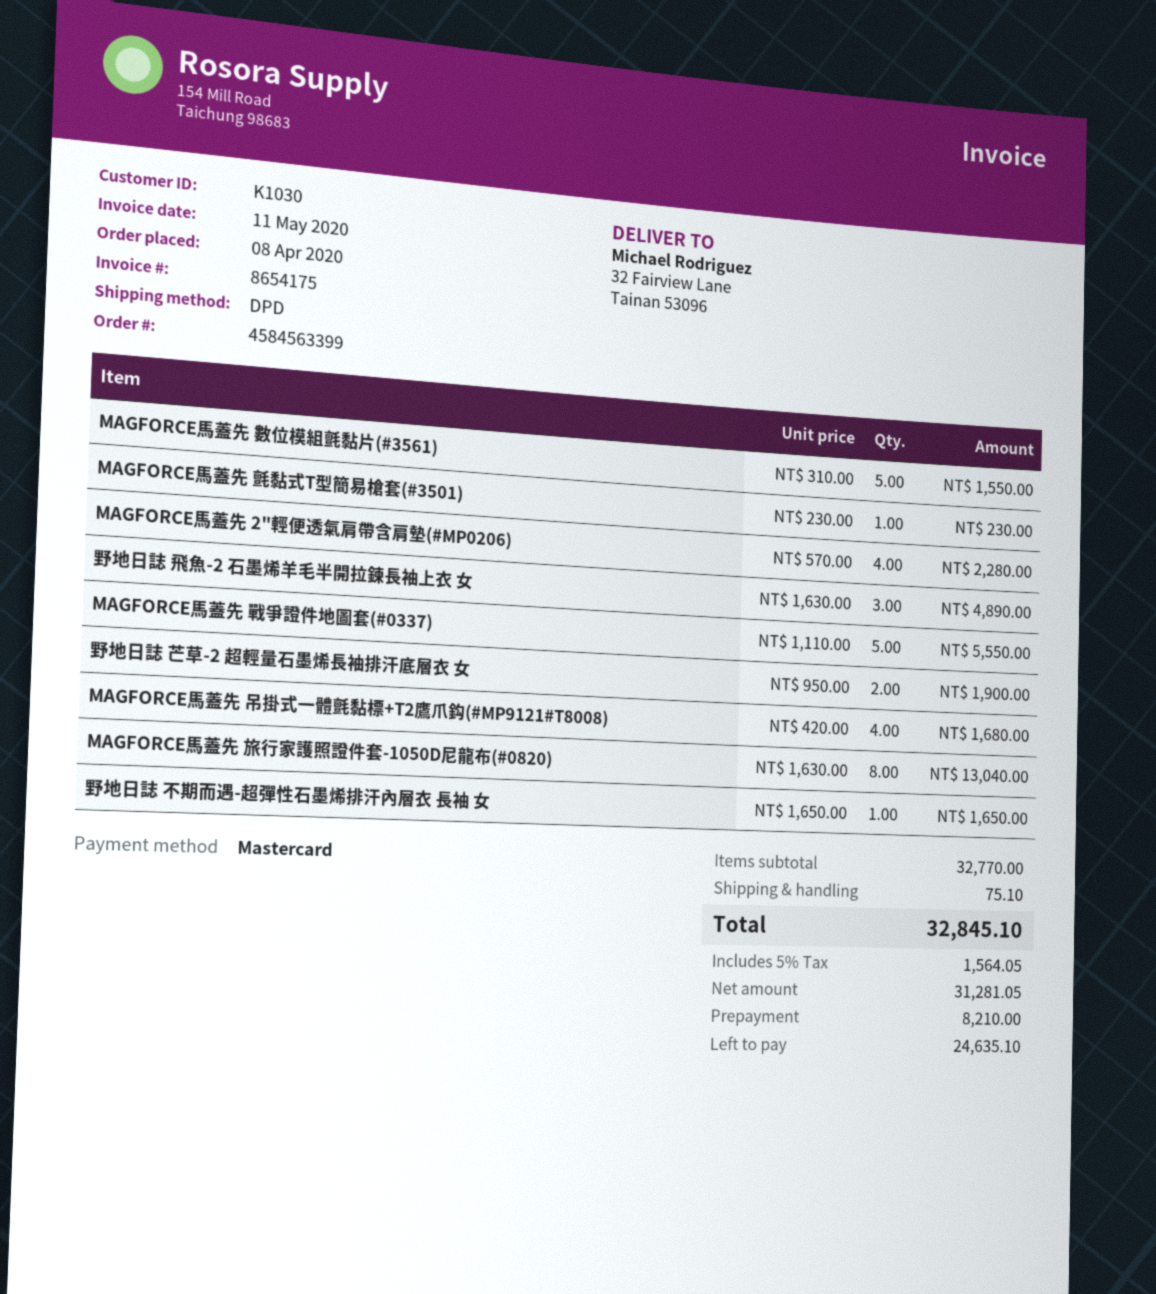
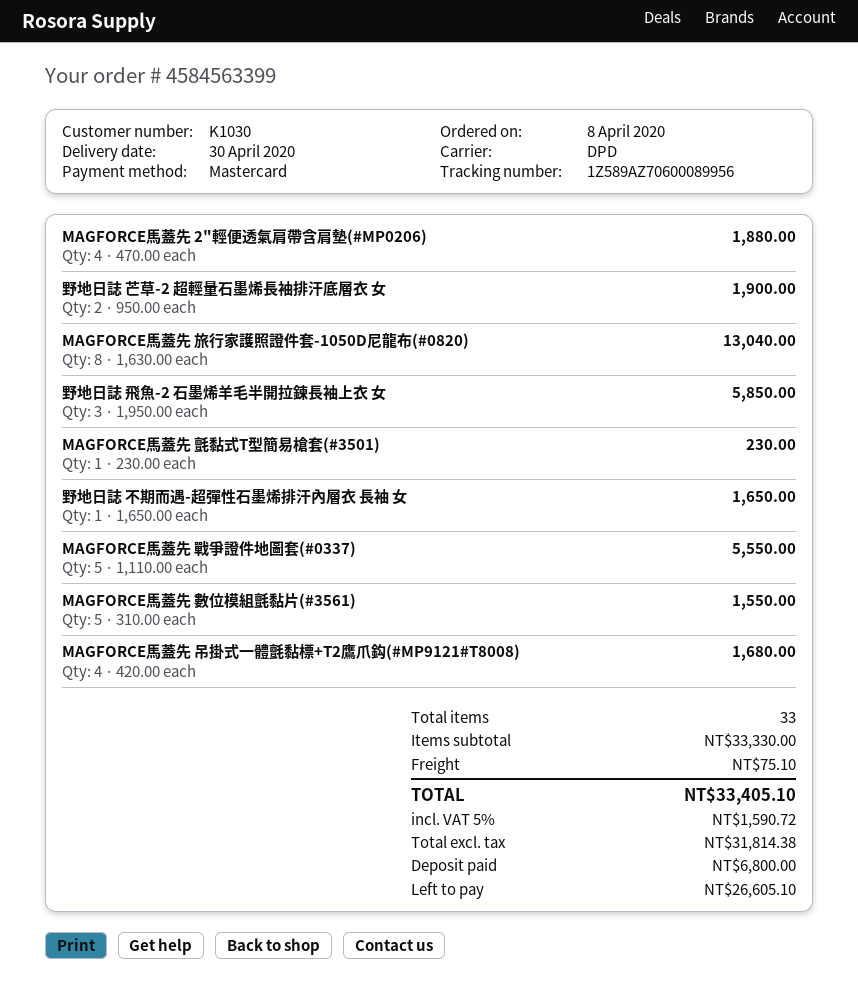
MAGFORCE馬蓋先 2"輕便透氣肩帶含肩墊(#MP0206): 4 x 570.00 = 2280.00 -> 4 x 470.00 = 1880.00
野地日誌 飛魚-2 石墨烯羊毛半開拉鍊長袖上衣 女: 3 x 1630.00 = 4890.00 -> 3 x 1950.00 = 5850.00
subtotal: 32770.00 -> 33330.00
net: 31281.05 -> 31814.38
tax: 5% = 1564.05 -> 5% = 1590.72
total: 32845.10 -> 33405.10
deposit: 8210.00 -> 6800.00
balance: 24635.10 -> 26605.10

